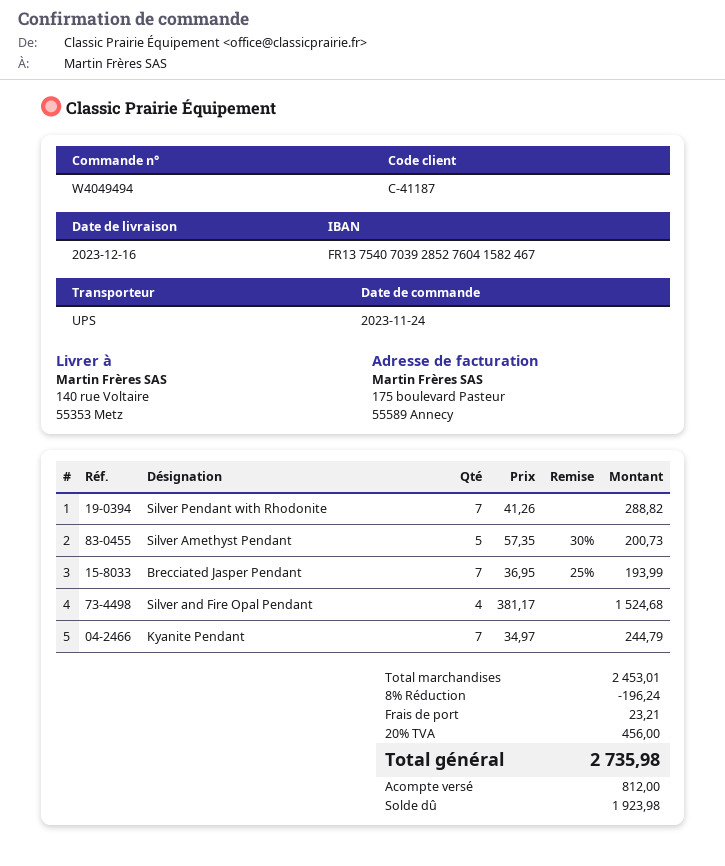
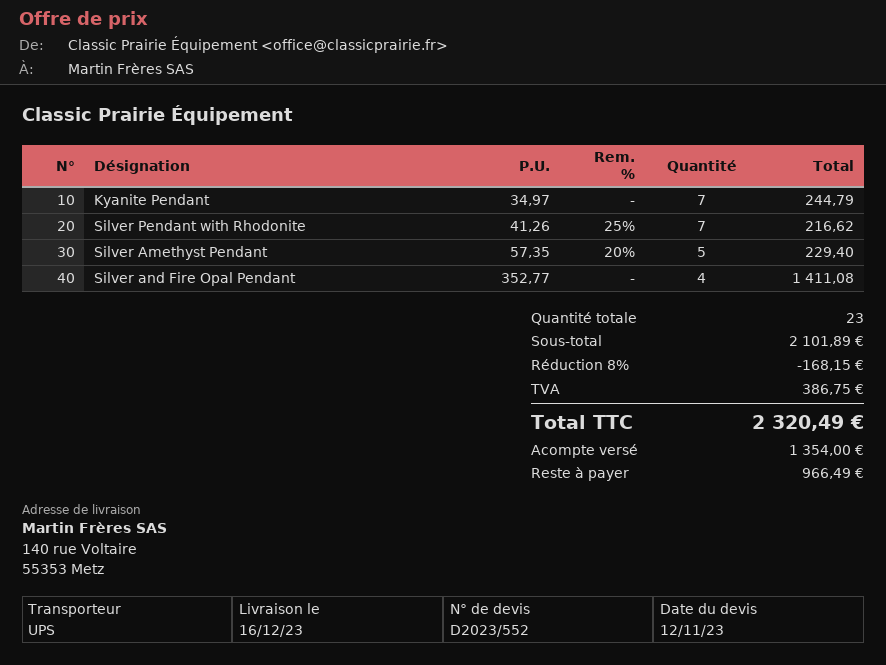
Silver Pendant with Rhodonite: 7 x 41.26 = 288.82 -> 7 x 41.26 - 25% = 216.62
Silver Amethyst Pendant: 5 x 57.35 - 30% = 200.73 -> 5 x 57.35 - 20% = 229.40
Brecciated Jasper Pendant: 7 x 36.95 - 25% = 193.99 -> none
Silver and Fire Opal Pendant: 4 x 381.17 = 1524.68 -> 4 x 352.77 = 1411.08
subtotal: 2453.01 -> 2101.89
discount: 8% = 196.24 -> 8% = 168.15
shipping: 23.21 -> none
tax: 456.00 -> 386.75
total: 2735.98 -> 2320.49
deposit: 812.00 -> 1354.00
balance: 1923.98 -> 966.49

